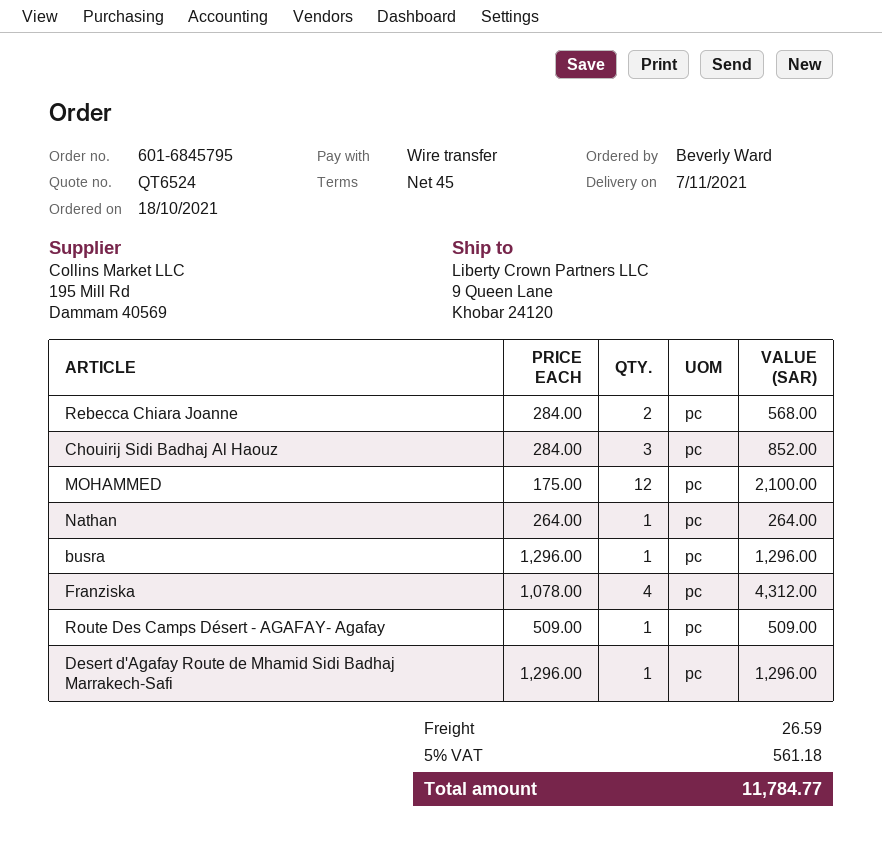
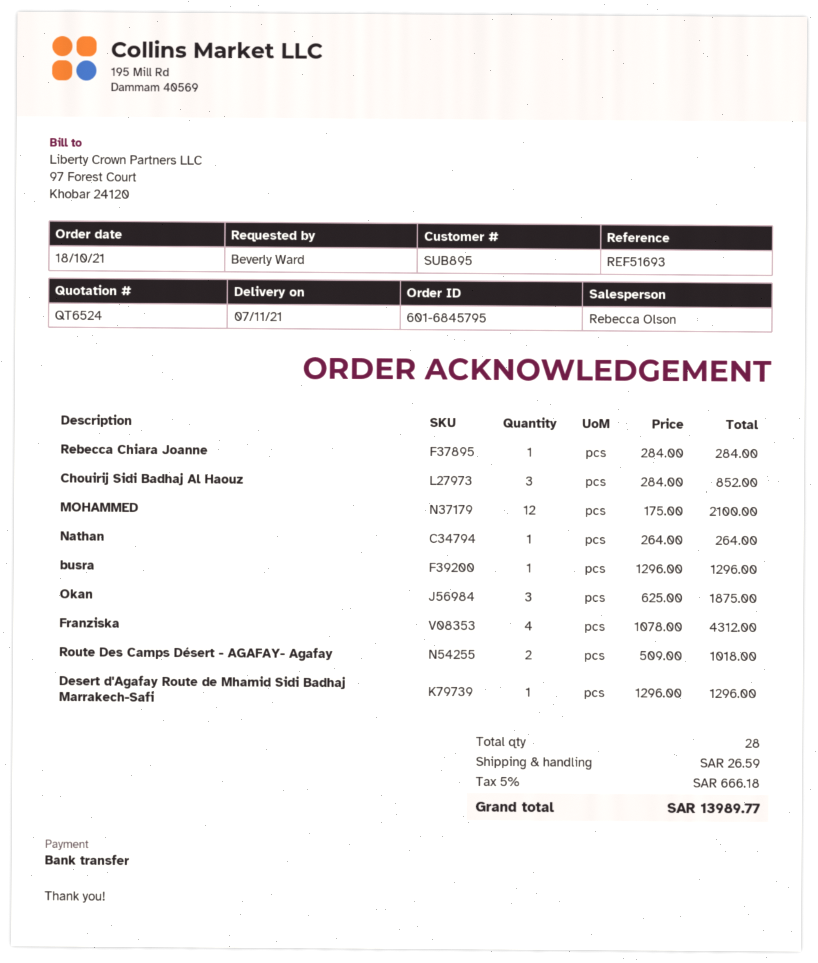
Rebecca Chiara Joanne: 2 x 284.00 = 568.00 -> 1 x 284.00 = 284.00
Route Des Camps Désert - AGAFAY- Agafay: 1 x 509.00 = 509.00 -> 2 x 509.00 = 1018.00
Okan: none -> 3 x 625.00 = 1875.00
tax: 5% = 561.18 -> 5% = 666.18
total: 11784.77 -> 13989.77

